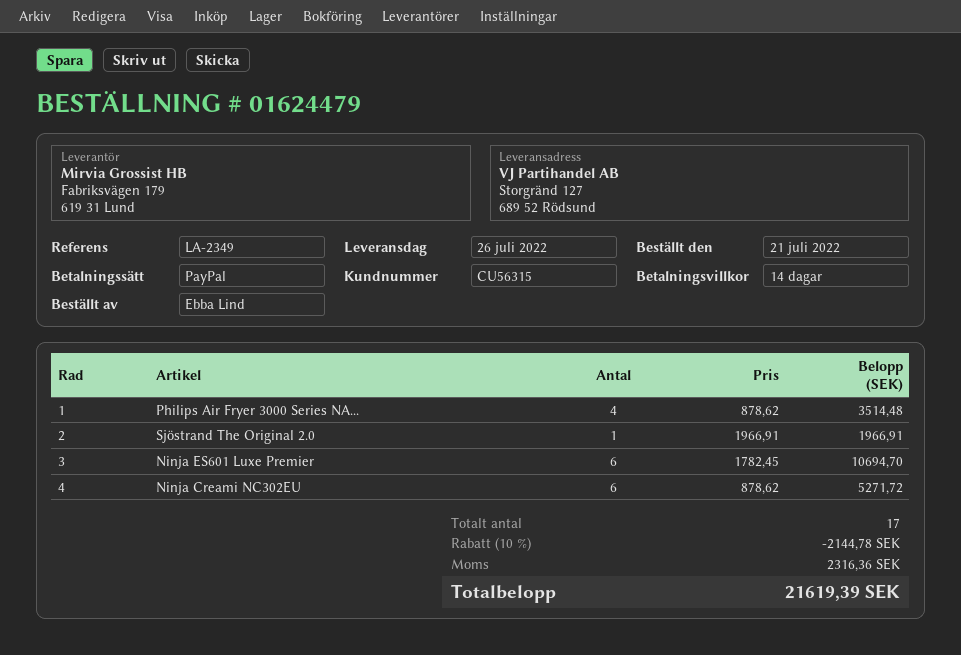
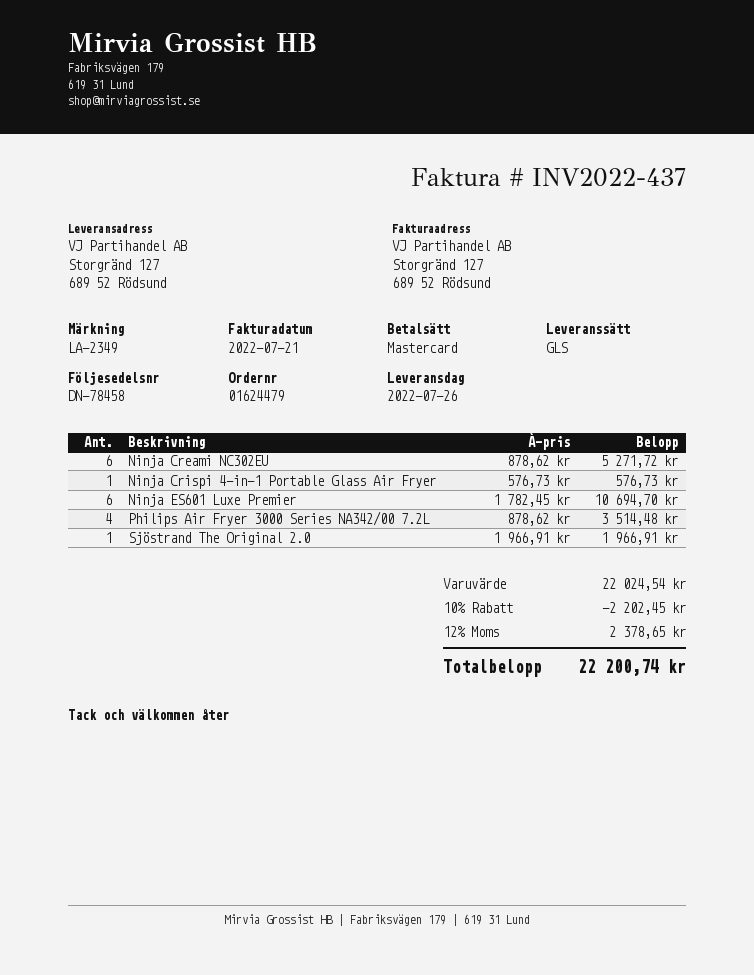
payment method: PayPal -> Mastercard
Ninja Crispi 4-in-1 Portable Glass Air Fryer: none -> 1 x 576.73 = 576.73
discount: 10% = 2144.78 -> 10% = 2202.45
tax: 2316.36 -> 2378.65
total: 21619.39 -> 22200.74

